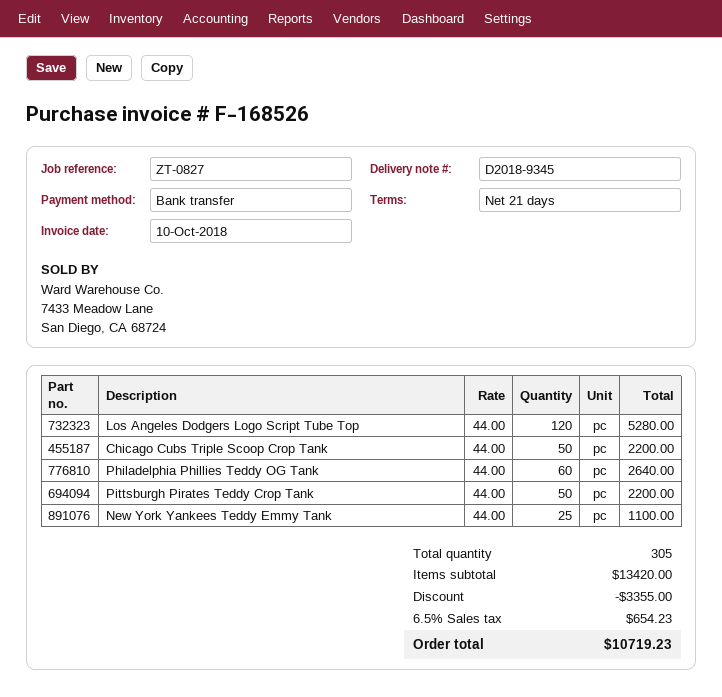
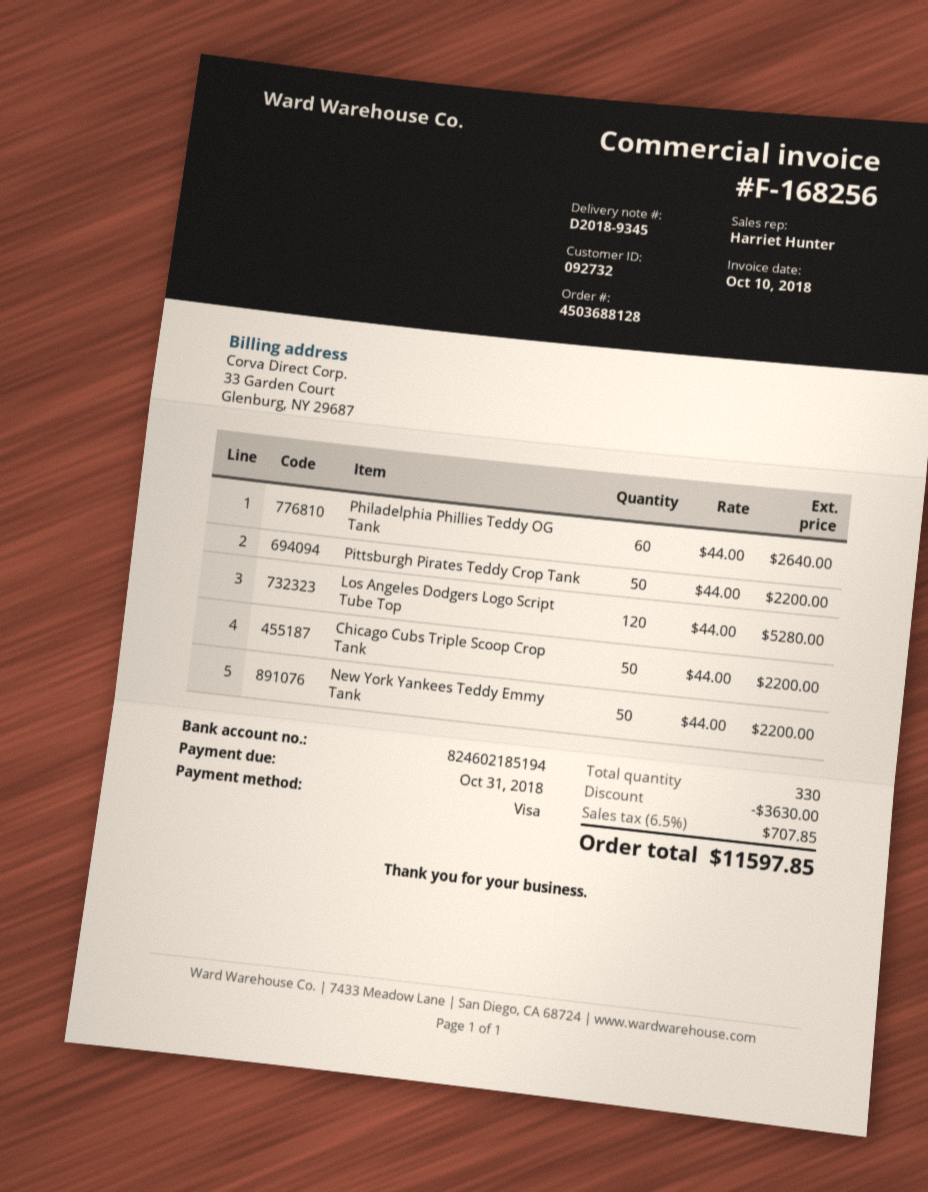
invoice number: F-168526 -> F-168256
payment method: bank transfer -> Visa
New York Yankees Teddy Emmy Tank: 25 x 44.00 = 1100.00 -> 50 x 44.00 = 2200.00
total quantity: 305 -> 330
discount: 3355.00 -> 3630.00
tax: 6.5% = 654.23 -> 6.5% = 707.85
total: 10719.23 -> 11597.85

